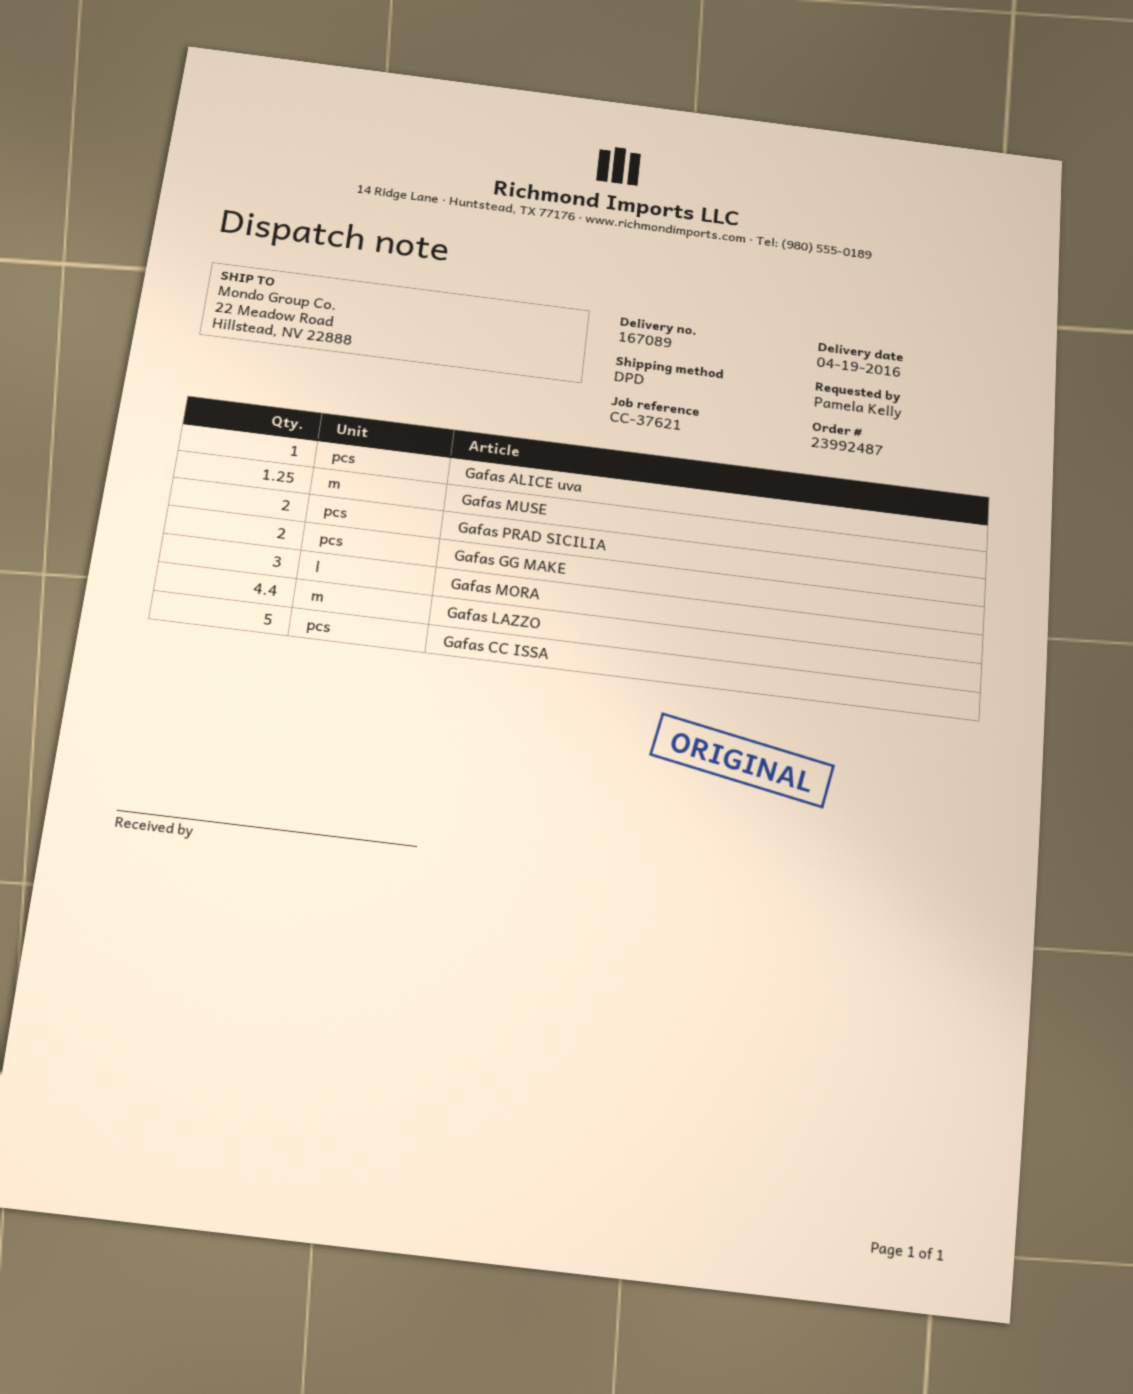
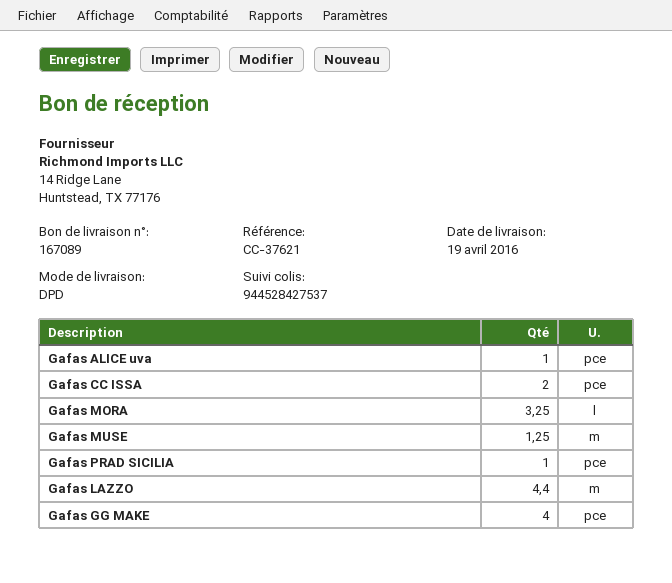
Gafas PRAD SICILIA: 2 -> 1
Gafas GG MAKE: 2 -> 4
Gafas MORA: 3 -> 3.25
Gafas CC ISSA: 5 -> 2

